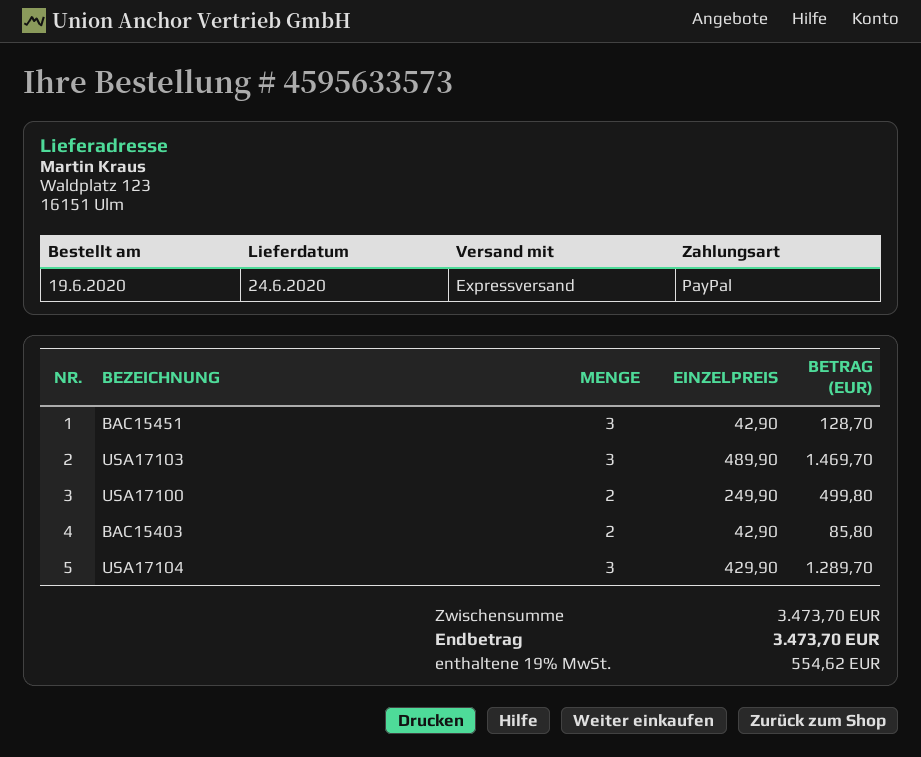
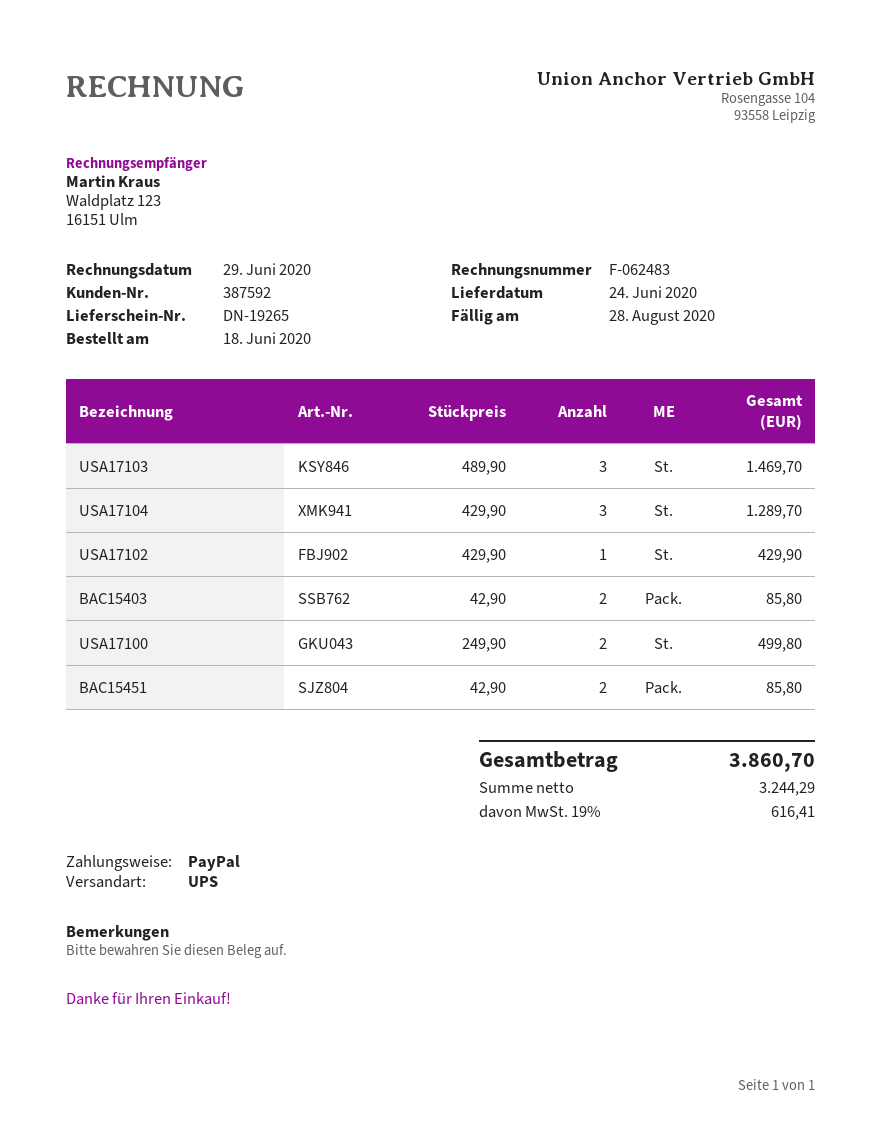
order date: 2020-06-19 -> 2020-06-18
shipping method: express -> UPS
BAC15451: 3 x 42.90 = 128.70 -> 2 x 42.90 = 85.80
USA17102: none -> 1 x 429.90 = 429.90
tax: 19% = 554.62 -> 19% = 616.41
total: 3473.70 -> 3860.70

